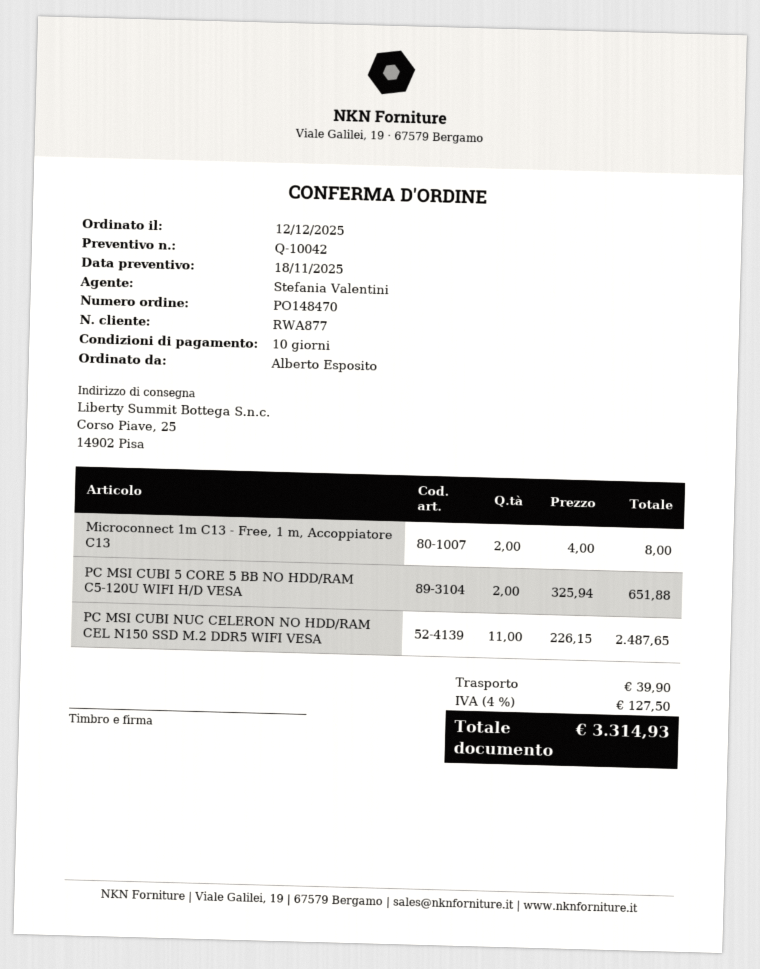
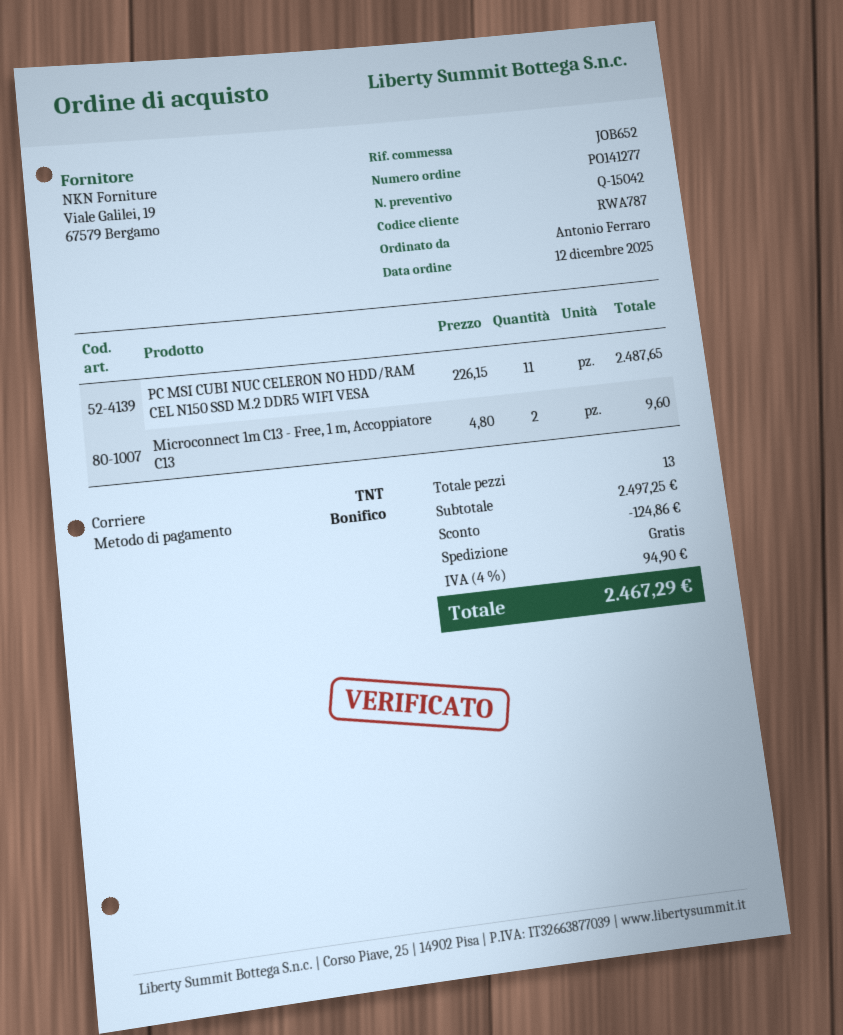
quote number: Q-10042 -> Q-15042
order number: PO148470 -> PO141277
customer number: RWA877 -> RWA787
ordered by: Alberto Esposito -> Antonio Ferraro
Microconnect 1m C13 - Free, 1 m, Accoppiatore C13: 2 x 4.00 = 8.00 -> 2 x 4.80 = 9.60
PC MSI CUBI 5 CORE 5 BB NO HDD/RAM C5-120U WIFI H/D VESA: 2 x 325.94 = 651.88 -> none
discount: none -> 124.86
shipping: 39.90 -> 0.00
tax: 4% = 127.50 -> 4% = 94.90
total: 3314.93 -> 2467.29

